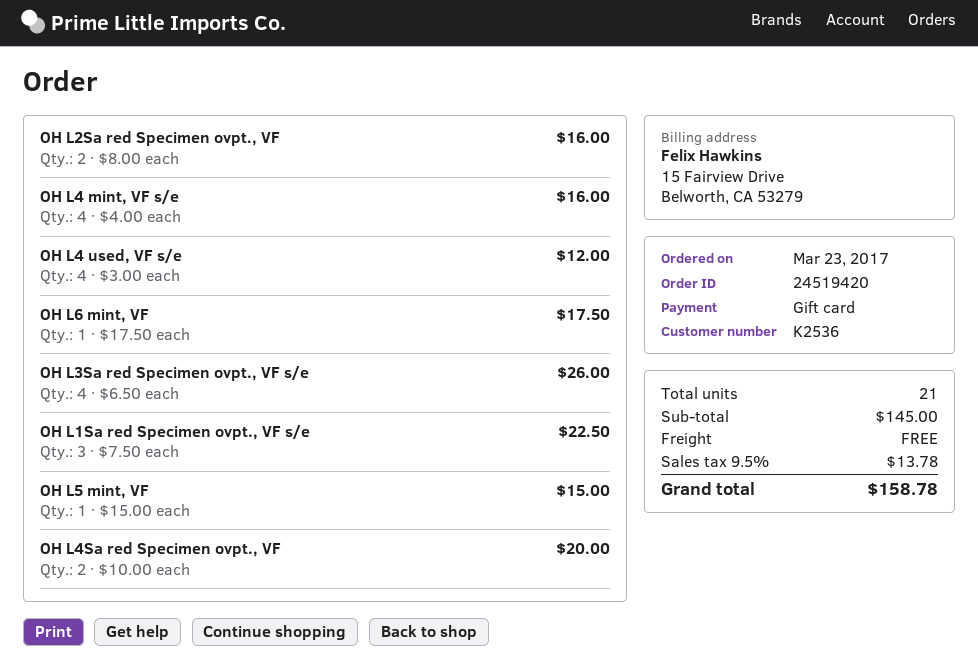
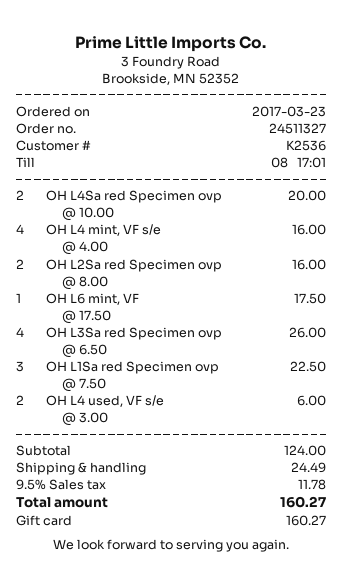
order number: 24519420 -> 24511327
OH L4 used, VF s/e: 4 x 3.00 = 12.00 -> 2 x 3.00 = 6.00
OH L5 mint, VF: 1 x 15.00 = 15.00 -> none
subtotal: 145.00 -> 124.00
shipping: 0.00 -> 24.49
tax: 9.5% = 13.78 -> 9.5% = 11.78
total: 158.78 -> 160.27

